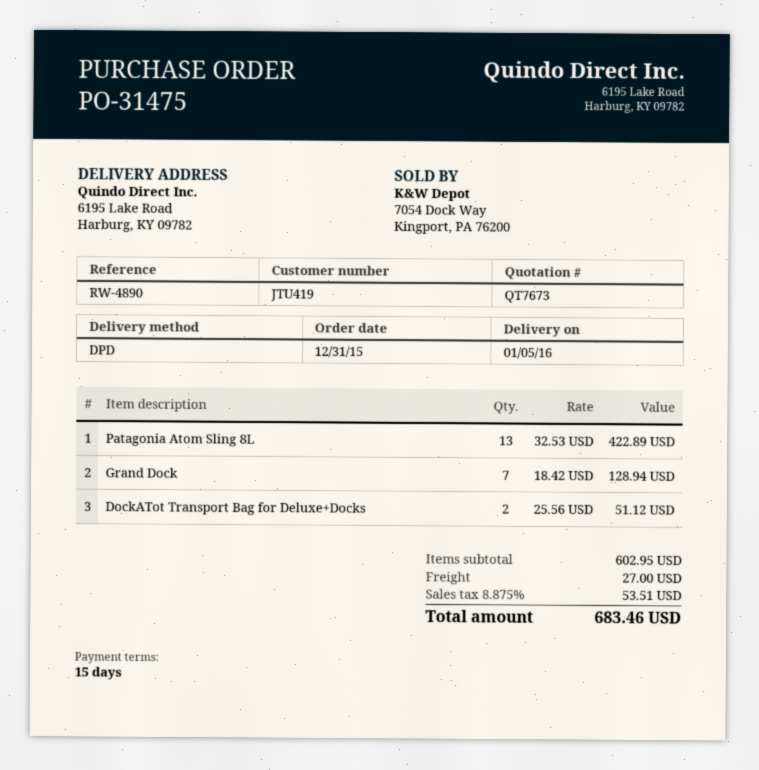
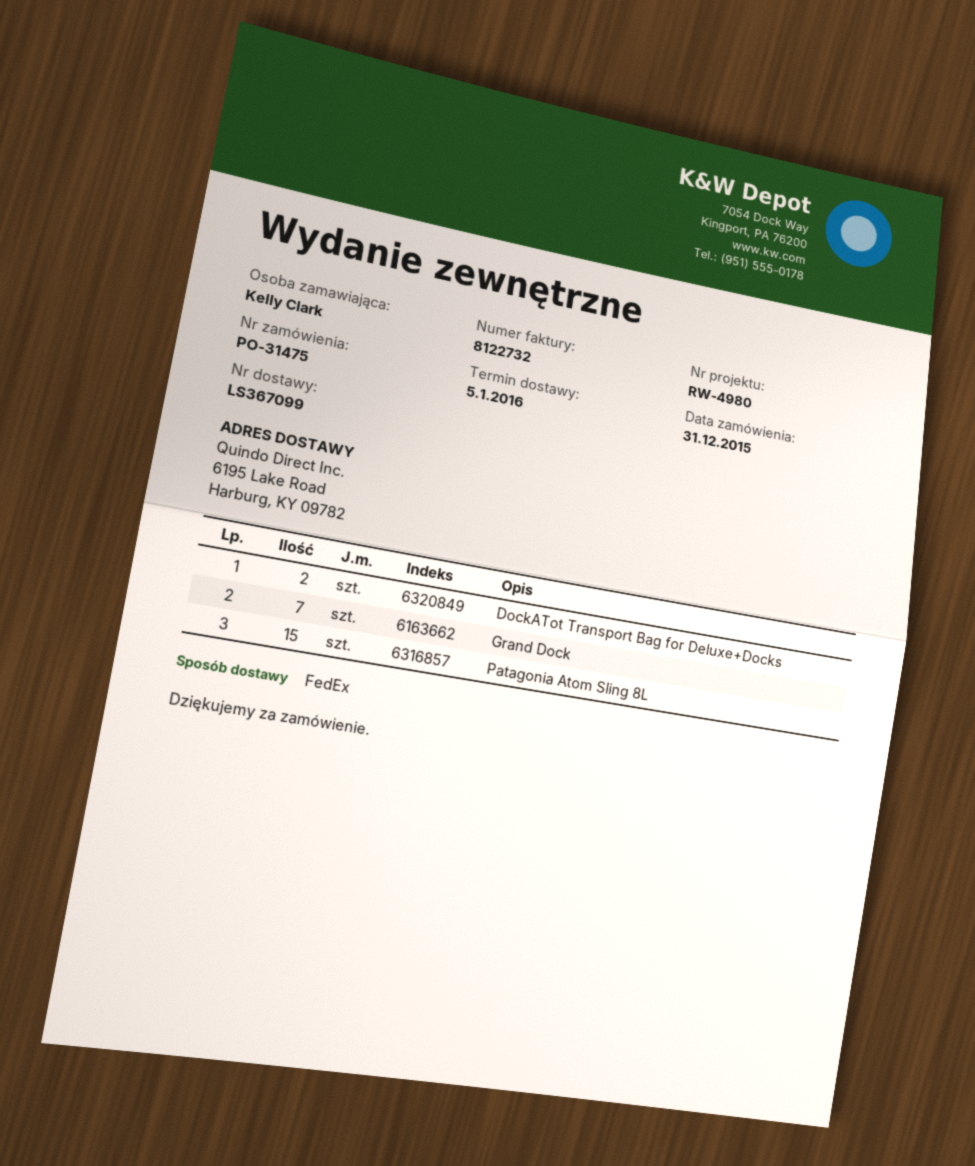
reference: RW-4890 -> RW-4980
shipping method: DPD -> FedEx
Patagonia Atom Sling 8L: 13 -> 15

